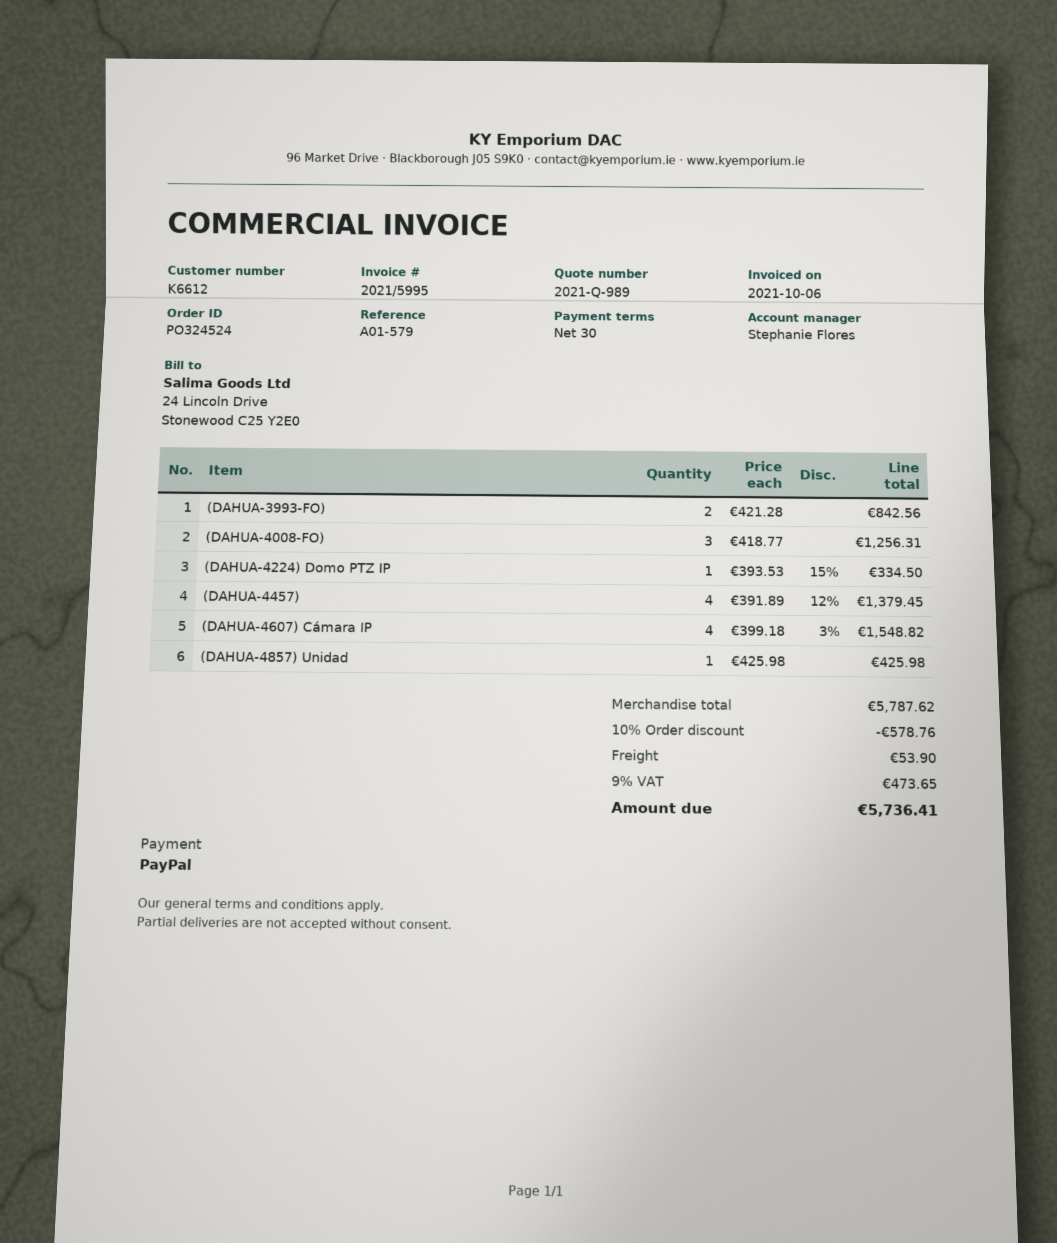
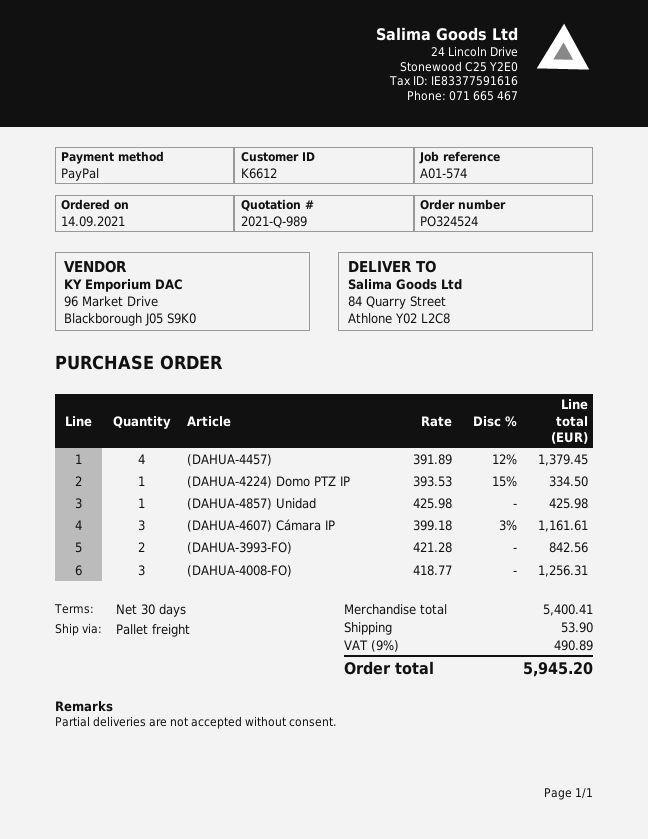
reference: A01-579 -> A01-574
(DAHUA-4607) Cámara IP: 4 x 399.18 - 3% = 1548.82 -> 3 x 399.18 - 3% = 1161.61
subtotal: 5787.62 -> 5400.41
discount: 10% = 578.76 -> none
tax: 9% = 473.65 -> 9% = 490.89
total: 5736.41 -> 5945.20

